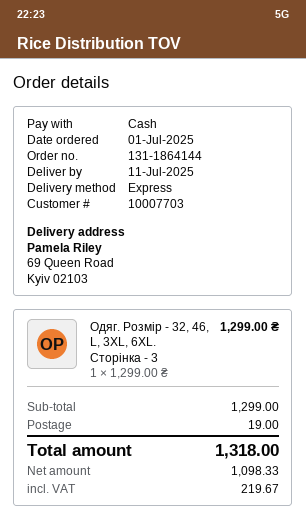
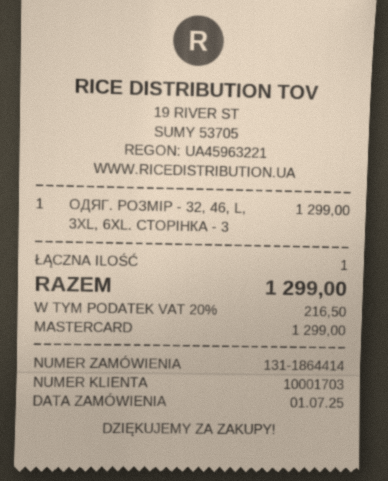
order number: 131-1864144 -> 131-1864414
customer number: 10007703 -> 10001703
payment method: cash -> Mastercard
shipping: 19.00 -> none
tax: 219.67 -> 216.50
total: 1318.00 -> 1299.00

